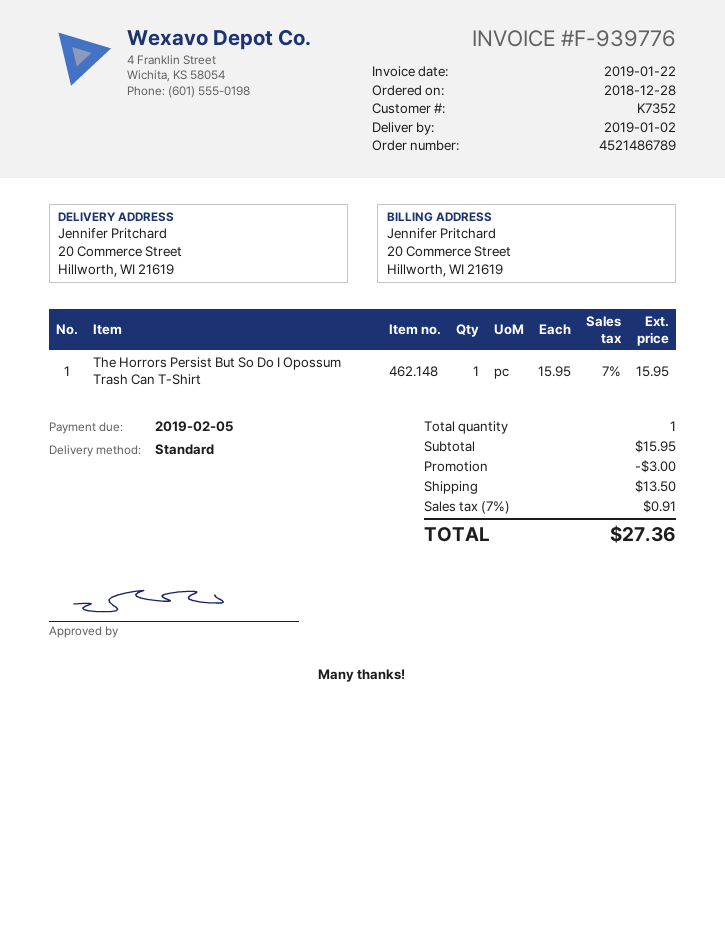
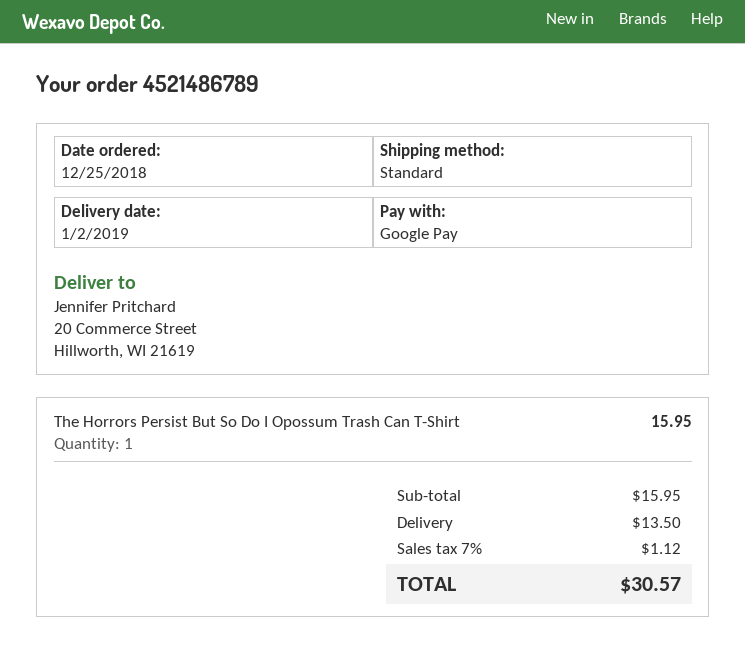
order date: 2018-12-28 -> 2018-12-25
discount: 3.00 -> none
tax: 7% = 0.91 -> 7% = 1.12
total: 27.36 -> 30.57

